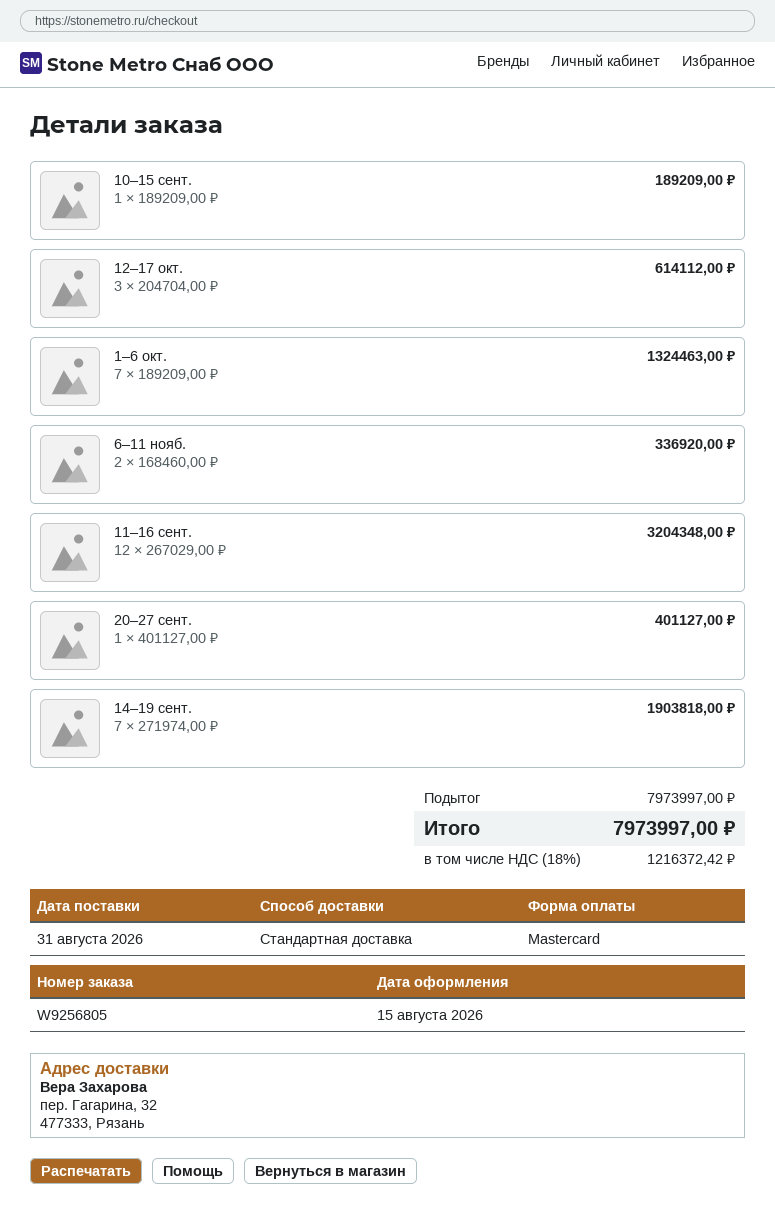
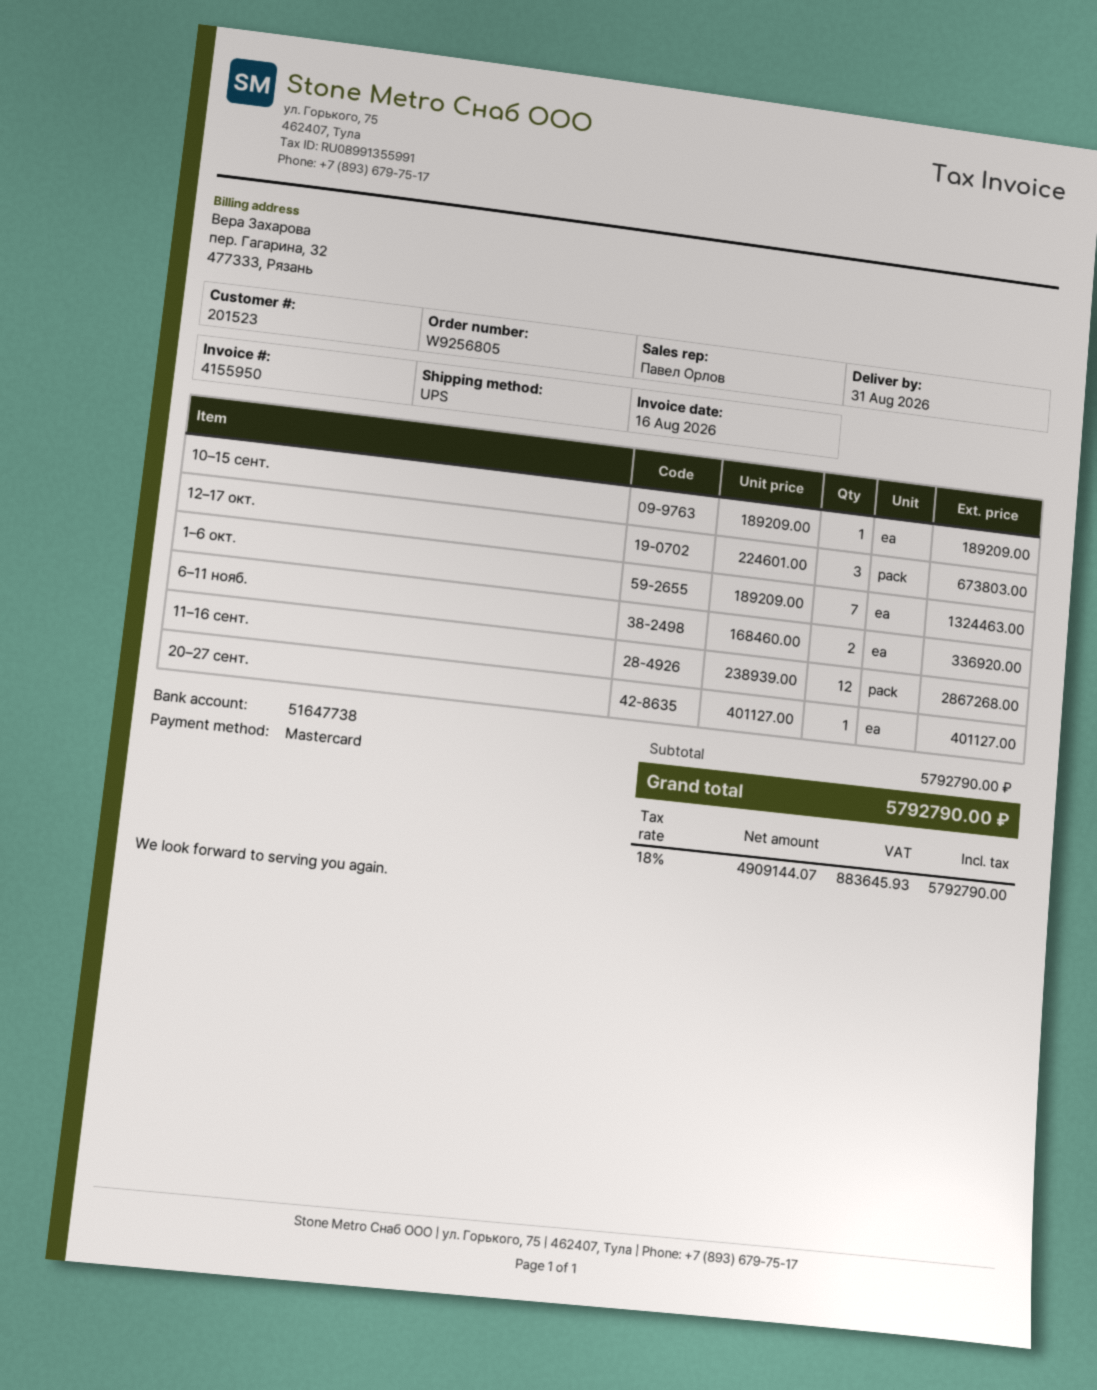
shipping method: standard -> UPS
12–17 окт.: 3 x 204704.00 = 614112.00 -> 3 x 224601.00 = 673803.00
11–16 сент.: 12 x 267029.00 = 3204348.00 -> 12 x 238939.00 = 2867268.00
14–19 сент.: 7 x 271974.00 = 1903818.00 -> none
subtotal: 7973997.00 -> 5792790.00
tax: 18% = 1216372.42 -> 18% = 883645.93
total: 7973997.00 -> 5792790.00

